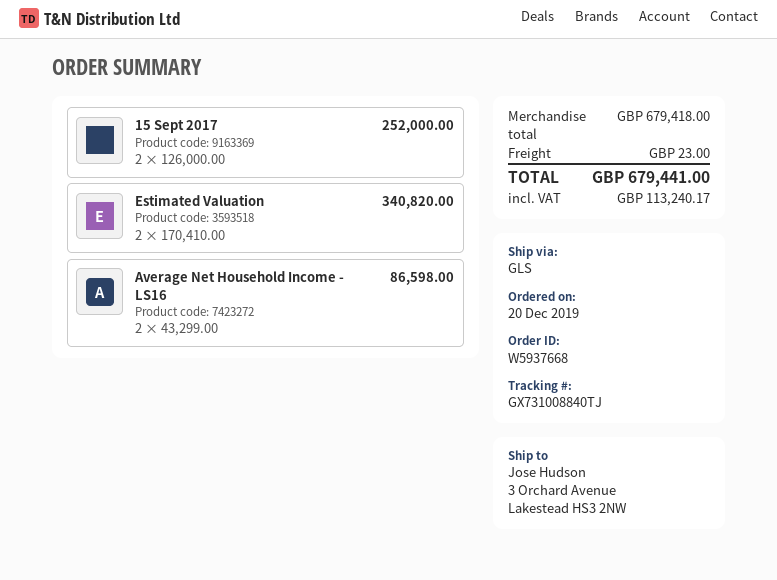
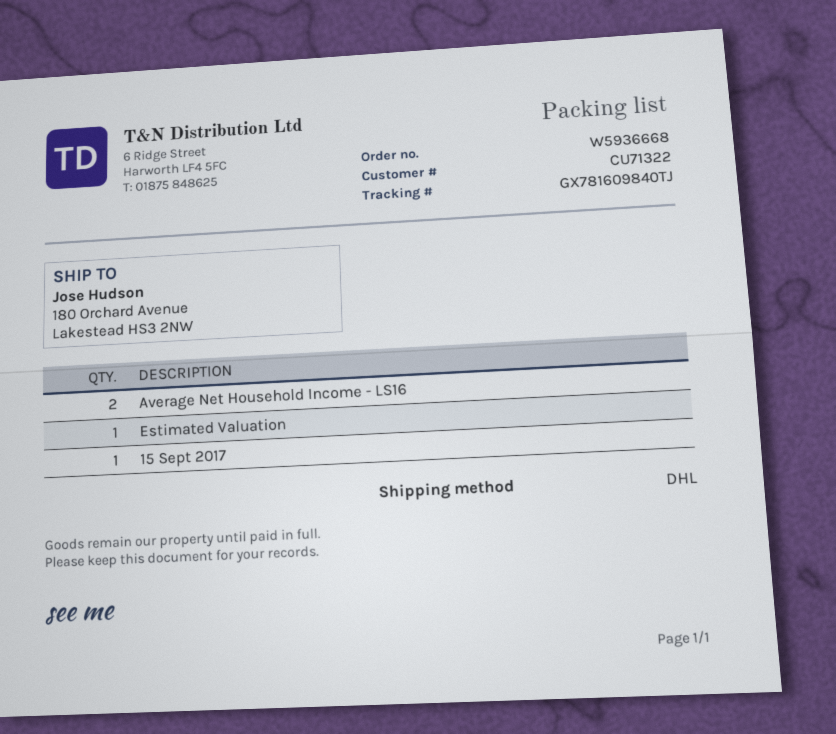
order number: W5937668 -> W5936668
shipping method: GLS -> DHL
tracking number: GX731008840TJ -> GX781609840TJ
ship to: 3 Orchard Avenue, Lakestead HS3 2NW -> 180 Orchard Avenue, Lakestead HS3 2NW
15 Sept 2017: 2 -> 1
Estimated Valuation: 2 -> 1

